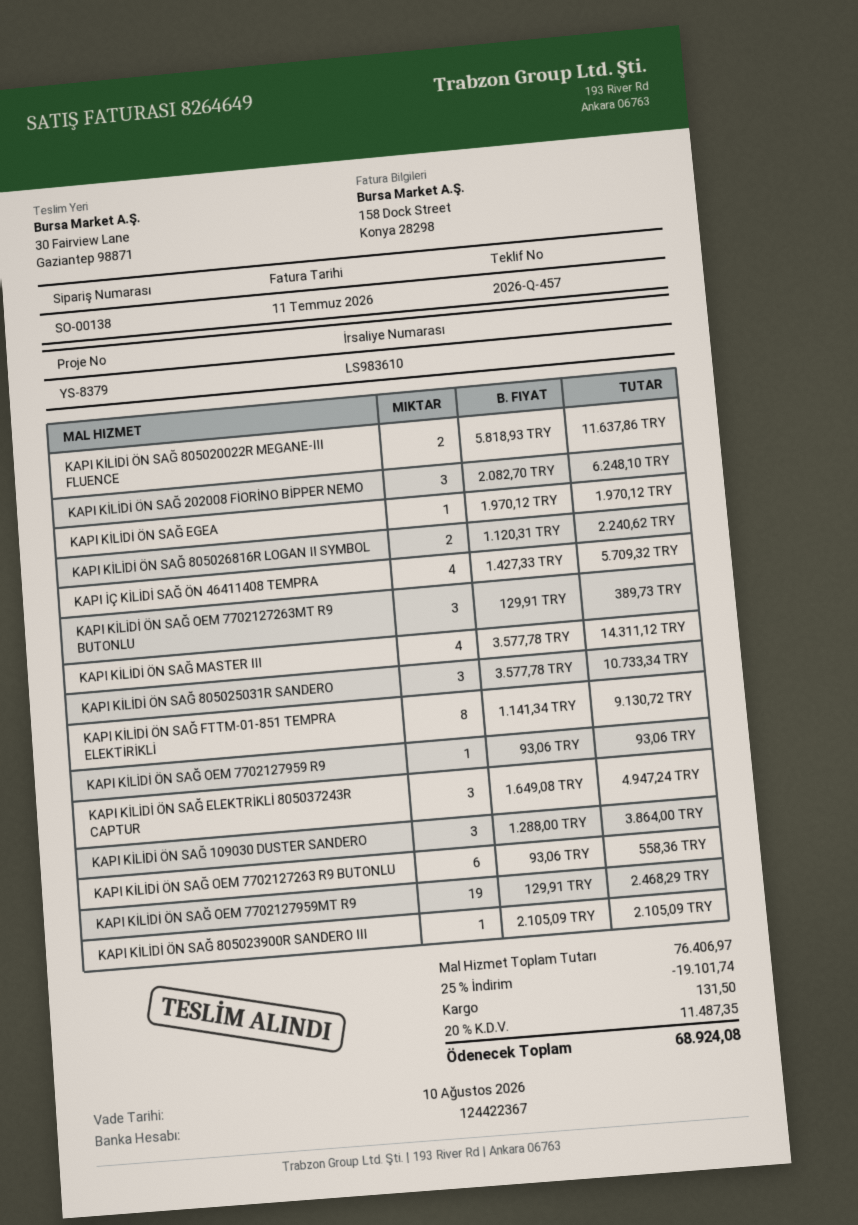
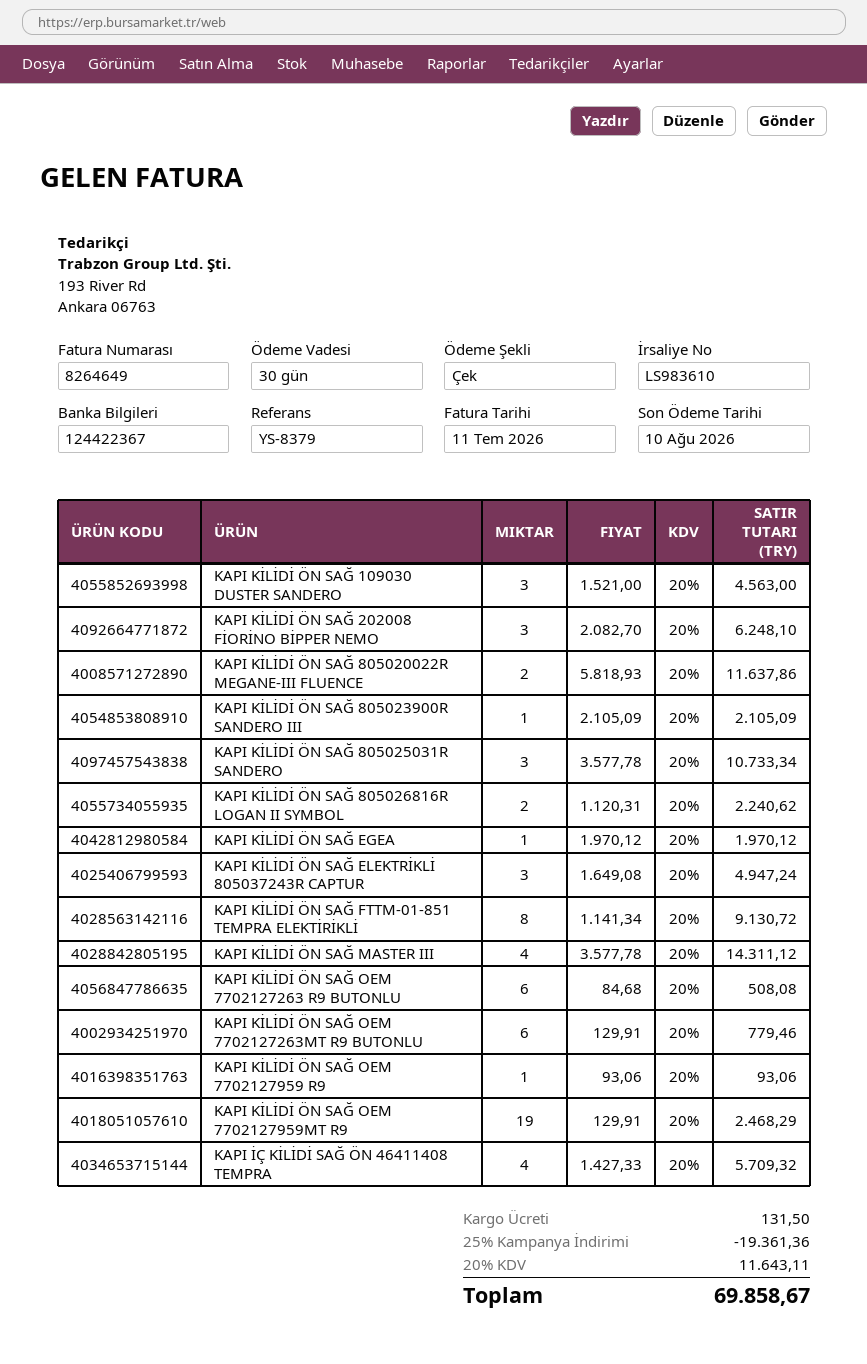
KAPI KİLİDİ ÖN SAĞ OEM 7702127263MT R9 BUTONLU: 3 x 129.91 = 389.73 -> 6 x 129.91 = 779.46
KAPI KİLİDİ ÖN SAĞ 109030 DUSTER SANDERO: 3 x 1288.00 = 3864.00 -> 3 x 1521.00 = 4563.00
KAPI KİLİDİ ÖN SAĞ OEM 7702127263 R9 BUTONLU: 6 x 93.06 = 558.36 -> 6 x 84.68 = 508.08
discount: 25% = 19101.74 -> 25% = 19361.36
tax: 20% = 11487.35 -> 20% = 11643.11
total: 68924.08 -> 69858.67

